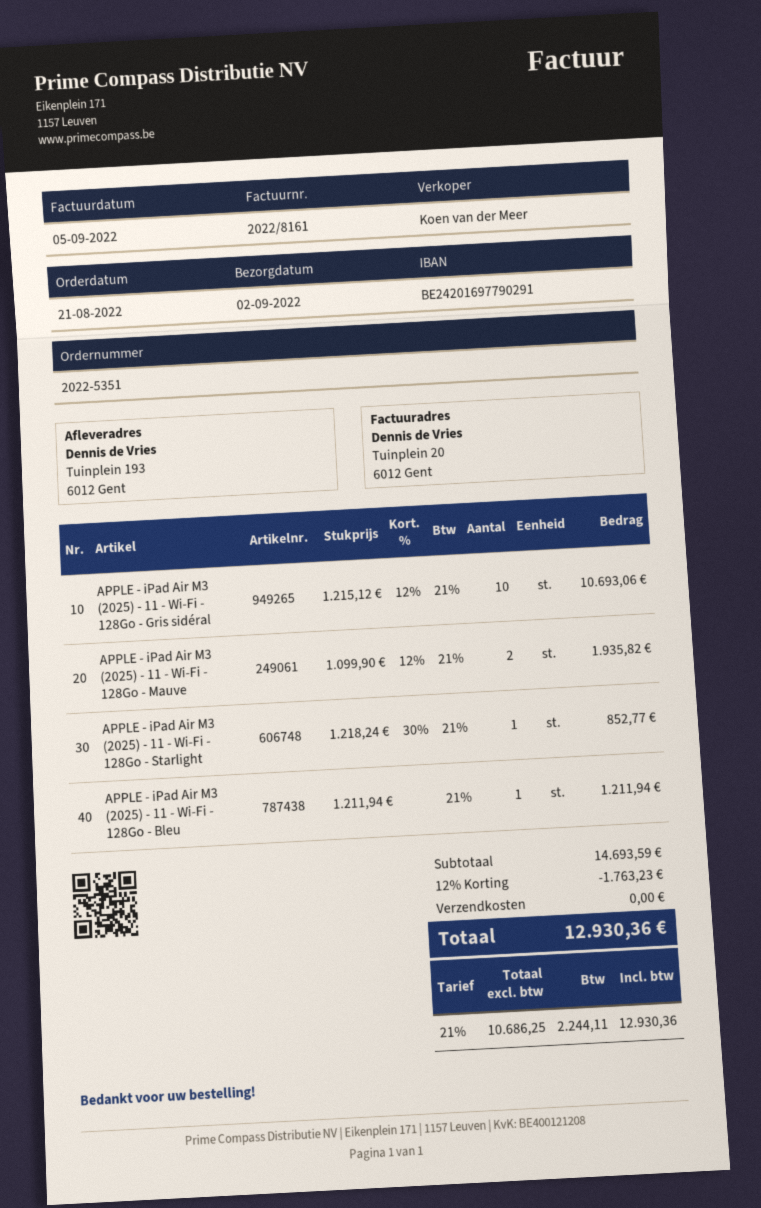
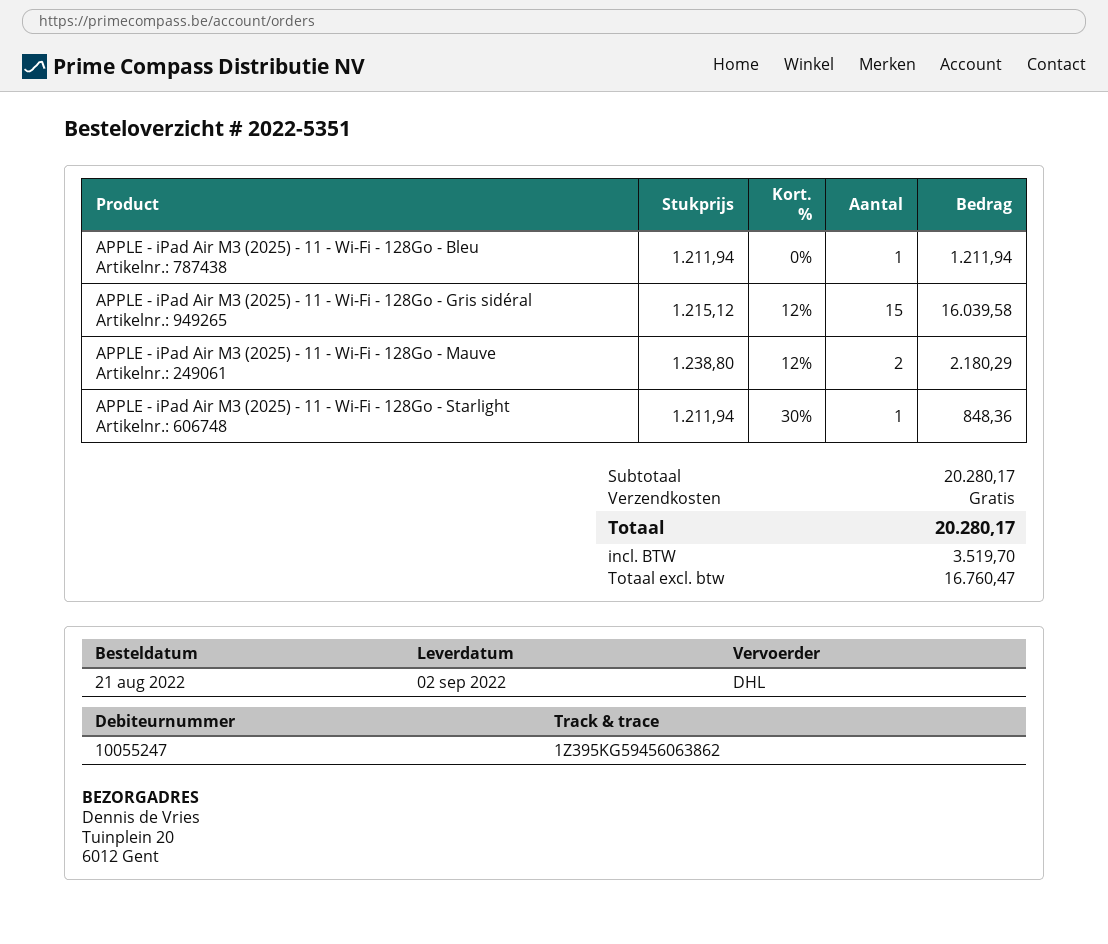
ship to: Tuinplein 193, 6012 Gent -> Tuinplein 20, 6012 Gent
APPLE - iPad Air M3 (2025) - 11 - Wi-Fi - 128Go - Gris sidéral: 10 x 1215.12 - 12% = 10693.06 -> 15 x 1215.12 - 12% = 16039.58
APPLE - iPad Air M3 (2025) - 11 - Wi-Fi - 128Go - Mauve: 2 x 1099.90 - 12% = 1935.82 -> 2 x 1238.80 - 12% = 2180.29
APPLE - iPad Air M3 (2025) - 11 - Wi-Fi - 128Go - Starlight: 1 x 1218.24 - 30% = 852.77 -> 1 x 1211.94 - 30% = 848.36
subtotal: 14693.59 -> 20280.17
discount: 12% = 1763.23 -> none
net: 10686.25 -> 16760.47
tax: 2244.11 -> 3519.70
total: 12930.36 -> 20280.17

